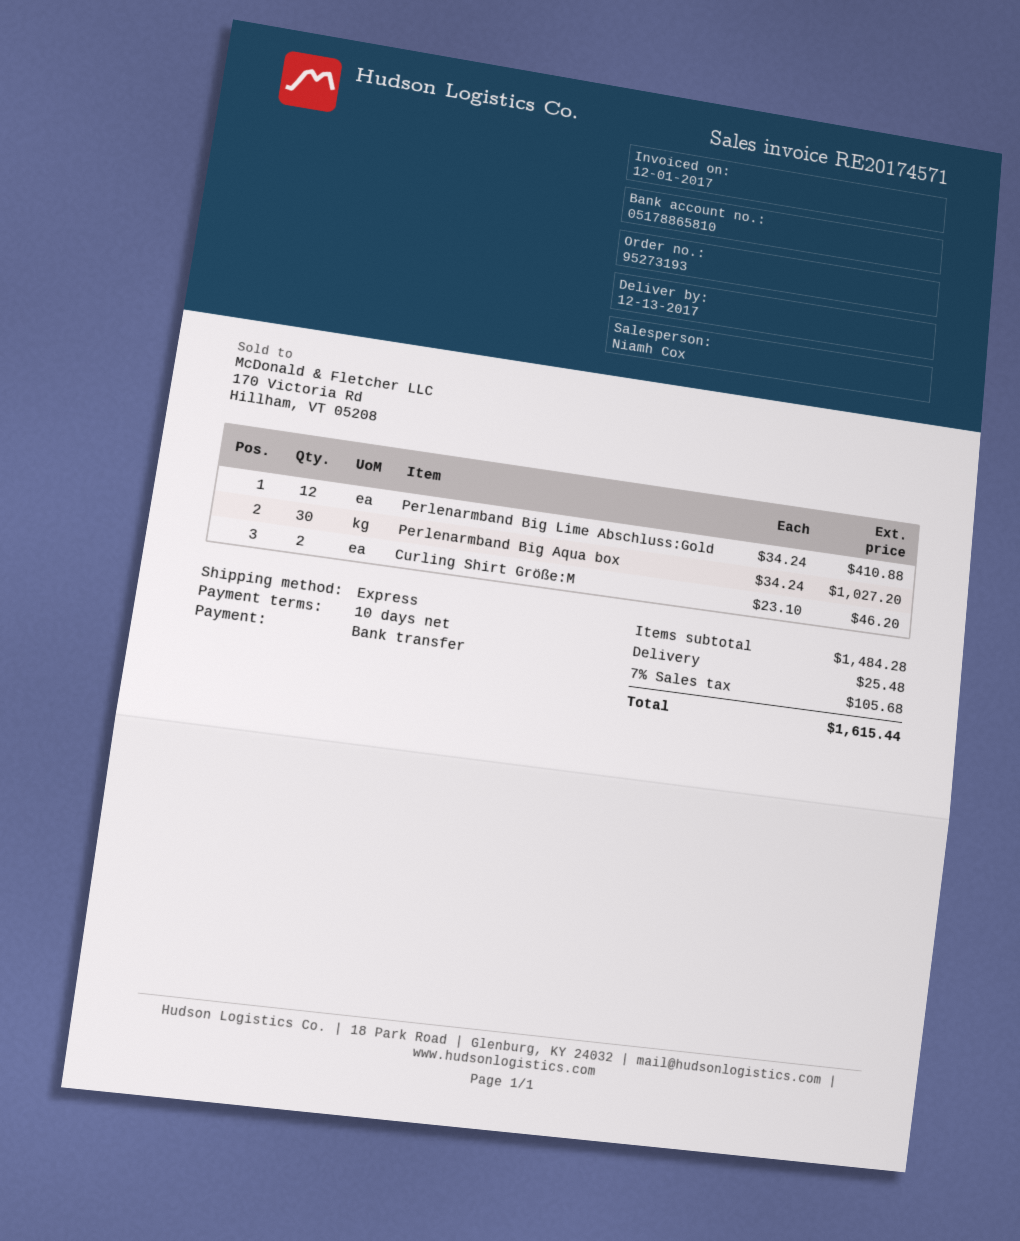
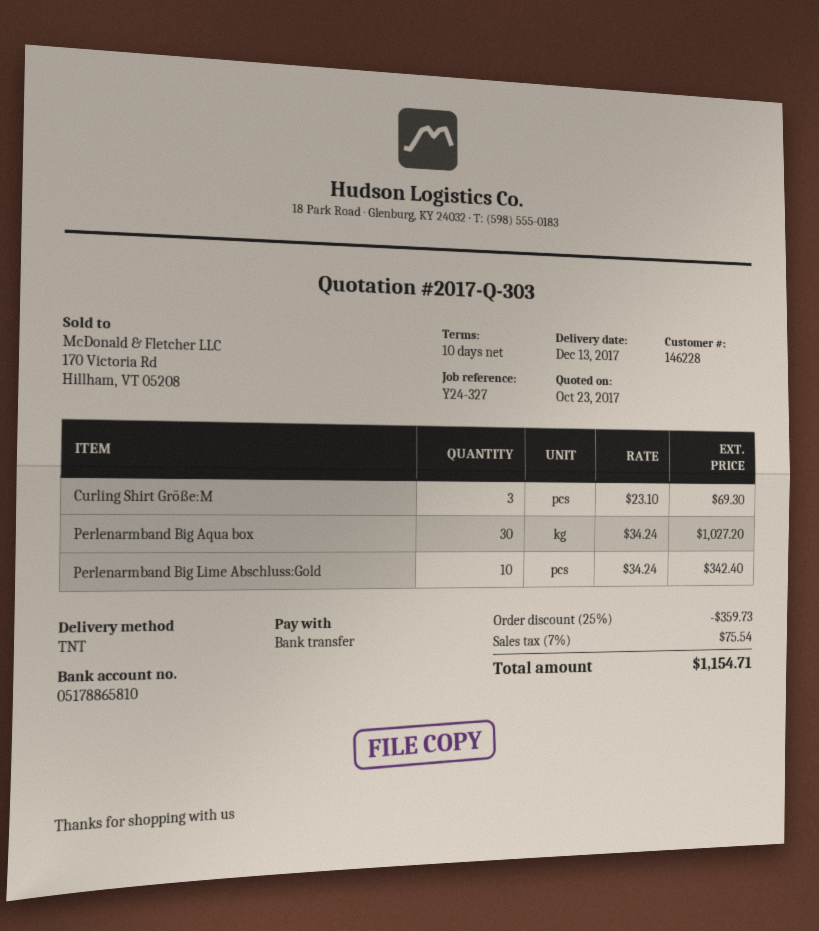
shipping method: express -> TNT
Perlenarmband Big Lime Abschluss:Gold: 12 x 34.24 = 410.88 -> 10 x 34.24 = 342.40
Curling Shirt Größe:M: 2 x 23.10 = 46.20 -> 3 x 23.10 = 69.30
discount: none -> 25% = 359.73
shipping: 25.48 -> none
tax: 7% = 105.68 -> 7% = 75.54
total: 1615.44 -> 1154.71

